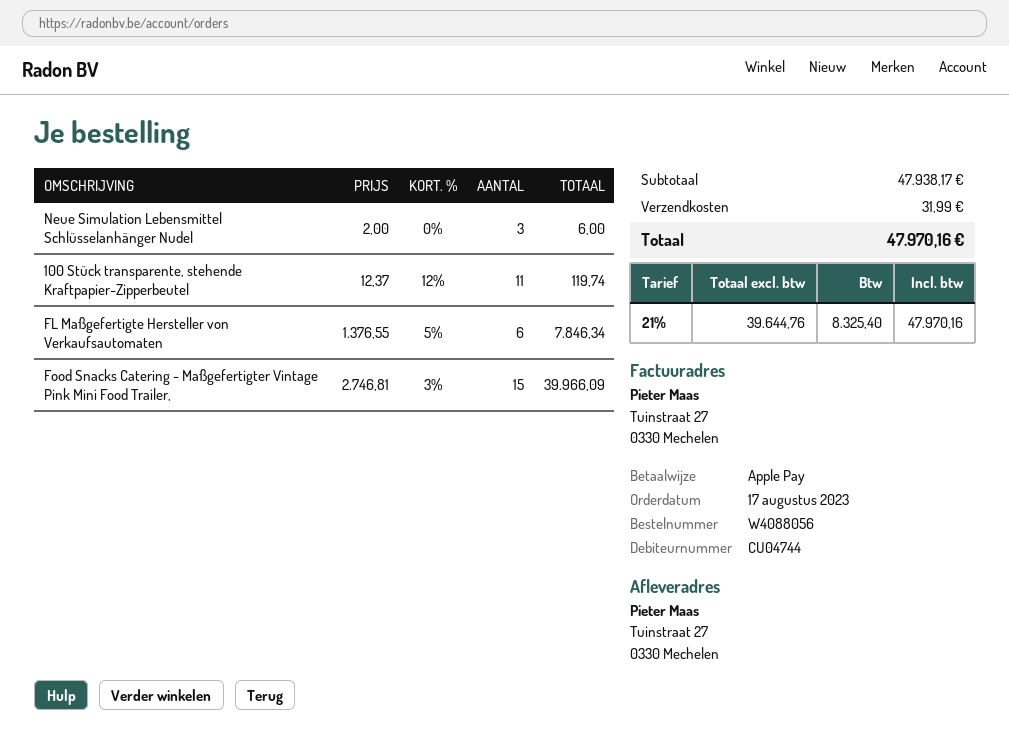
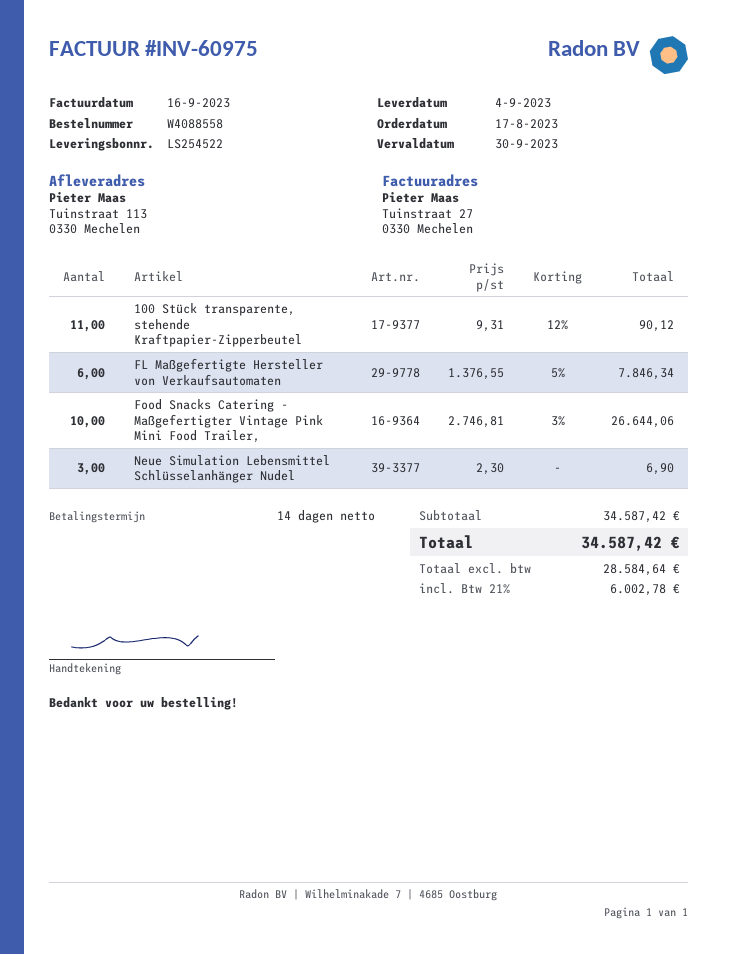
order number: W4088056 -> W4088558
ship to: Tuinstraat 27, 0330 Mechelen -> Tuinstraat 113, 0330 Mechelen
Neue Simulation Lebensmittel Schlüsselanhänger Nudel: 3 x 2.00 = 6.00 -> 3 x 2.30 = 6.90
100 Stück transparente, stehende Kraftpapier-Zipperbeutel: 11 x 12.37 - 12% = 119.74 -> 11 x 9.31 - 12% = 90.12
Food Snacks Catering - Maßgefertigter Vintage Pink Mini Food Trailer,: 15 x 2746.81 - 3% = 39966.09 -> 10 x 2746.81 - 3% = 26644.06
subtotal: 47938.17 -> 34587.42
shipping: 31.99 -> none
net: 39644.76 -> 28584.64
tax: 21% = 8325.40 -> 21% = 6002.78
total: 47970.16 -> 34587.42

